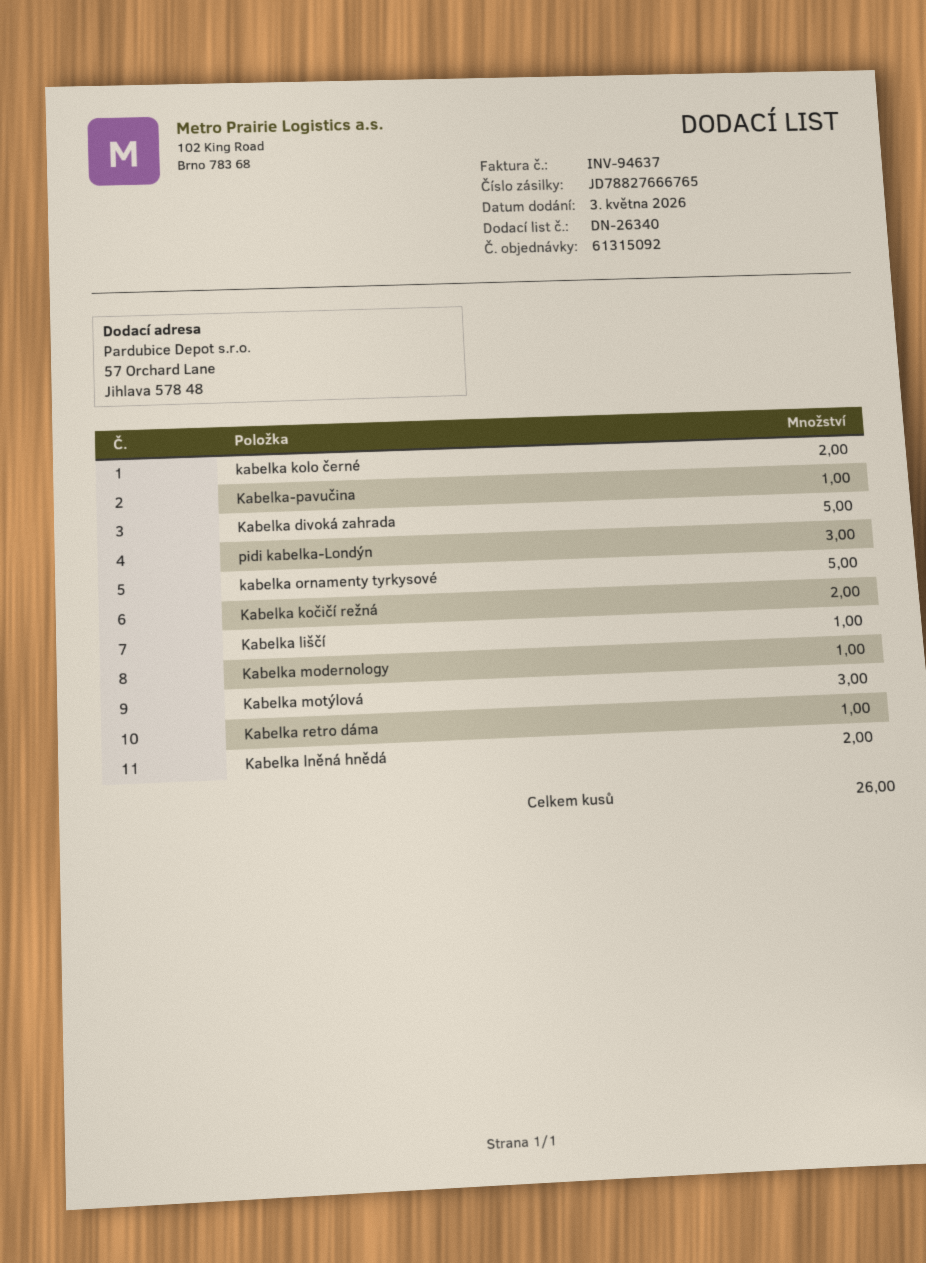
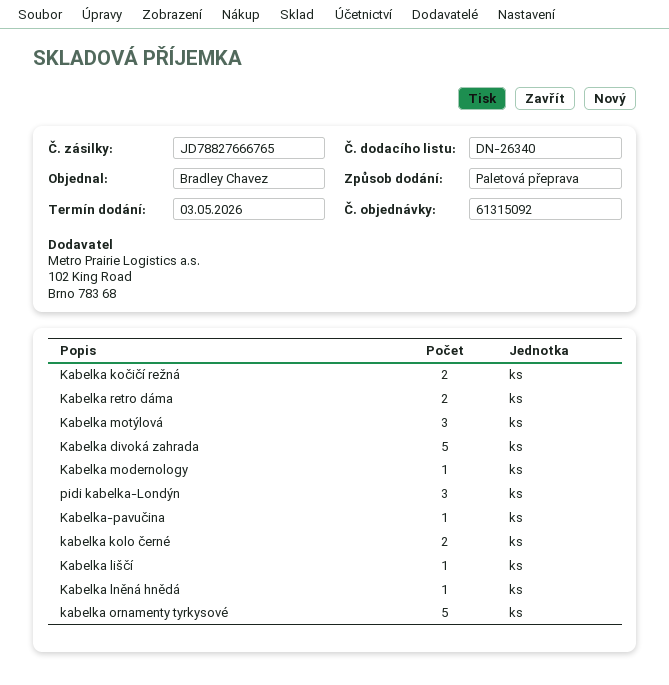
Kabelka retro dáma: 1 -> 2
Kabelka lněná hnědá: 2 -> 1

